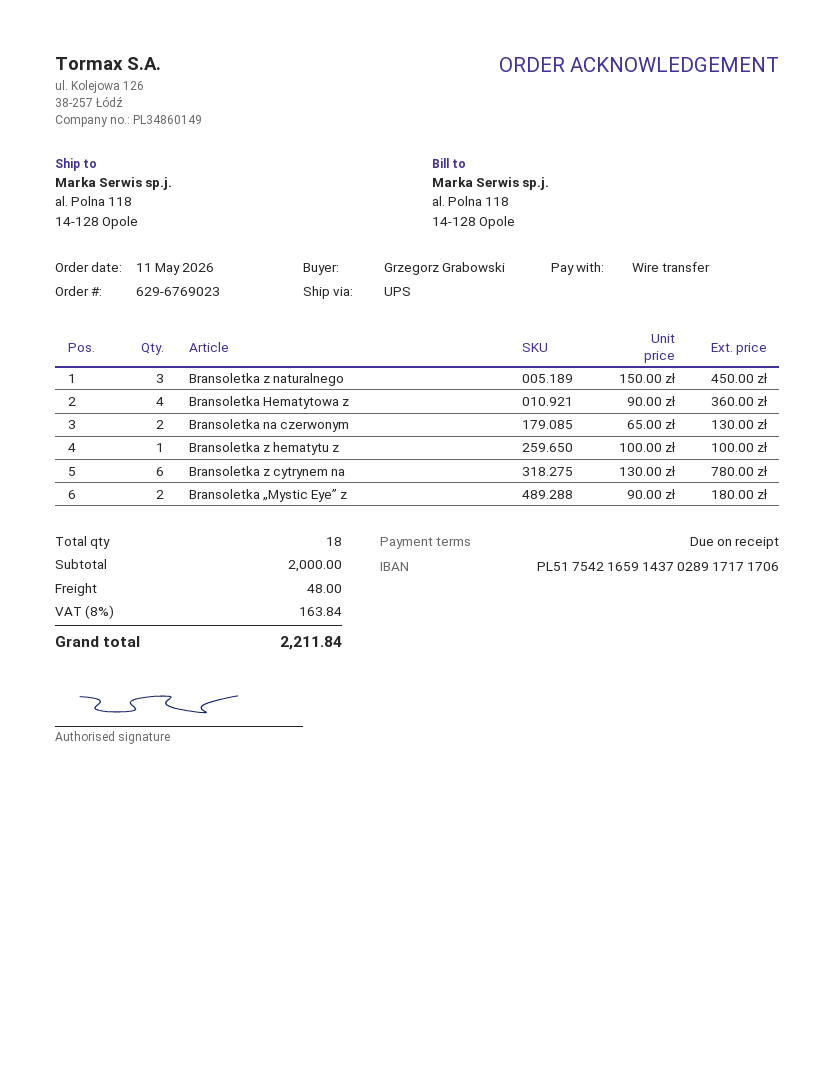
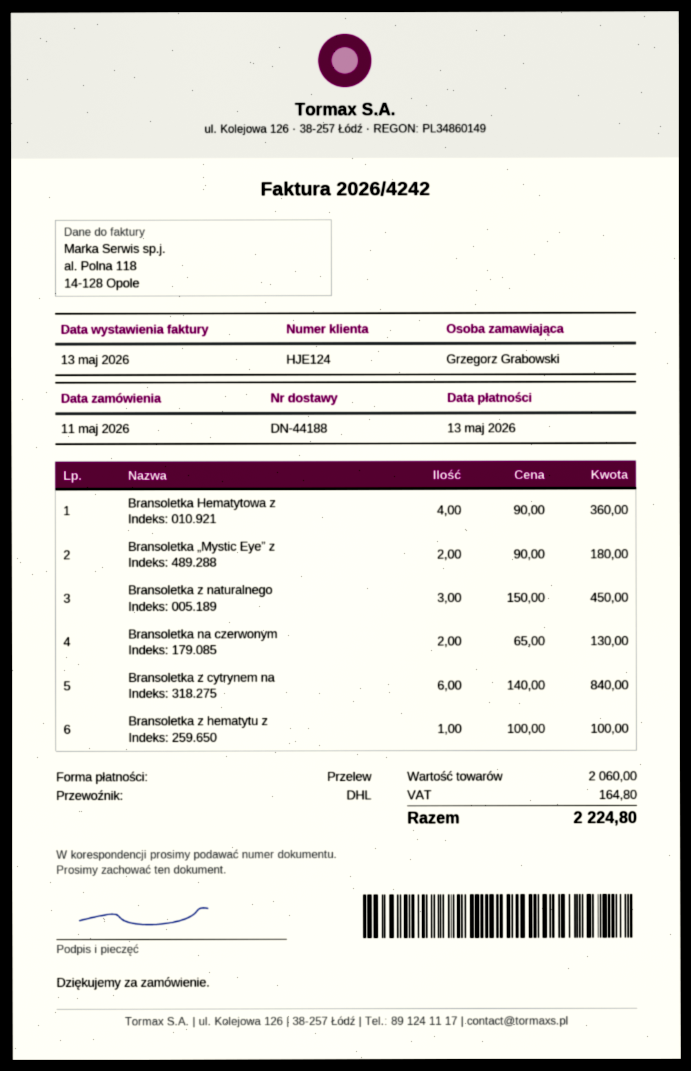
shipping method: UPS -> DHL
Bransoletka z cytrynem na: 6 x 130.00 = 780.00 -> 6 x 140.00 = 840.00
subtotal: 2000.00 -> 2060.00
shipping: 48.00 -> none
tax: 163.84 -> 164.80
total: 2211.84 -> 2224.80

